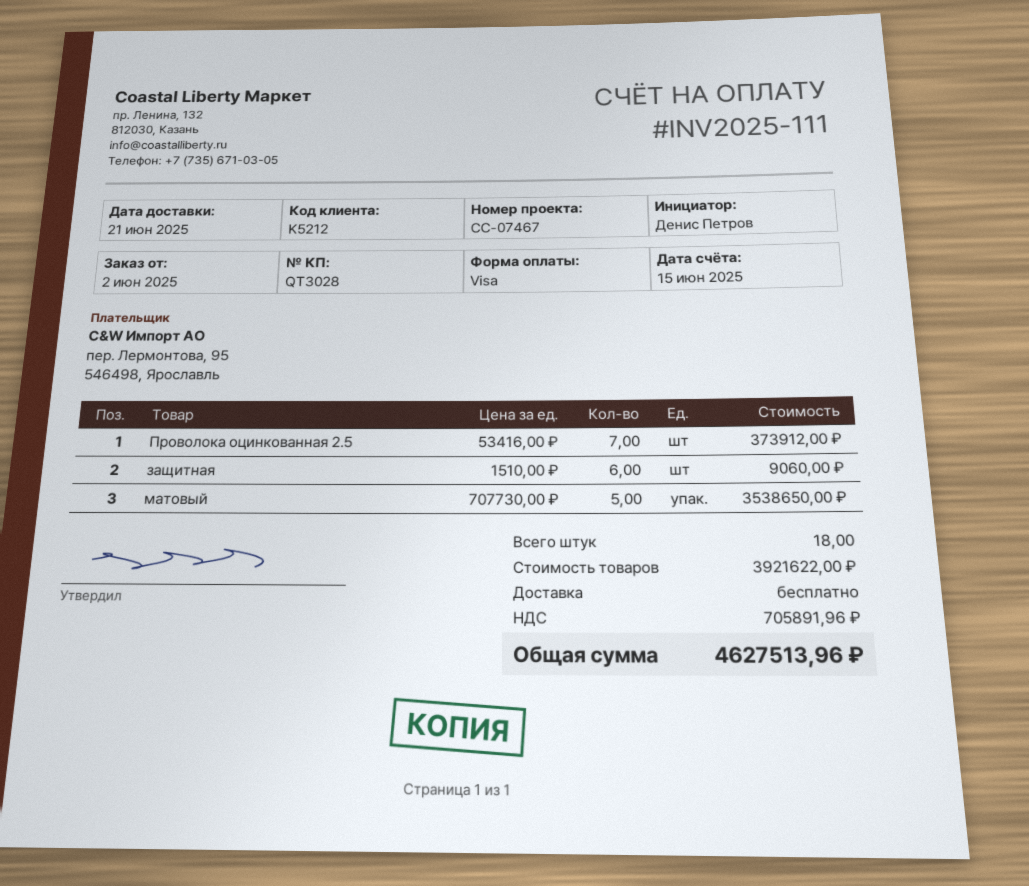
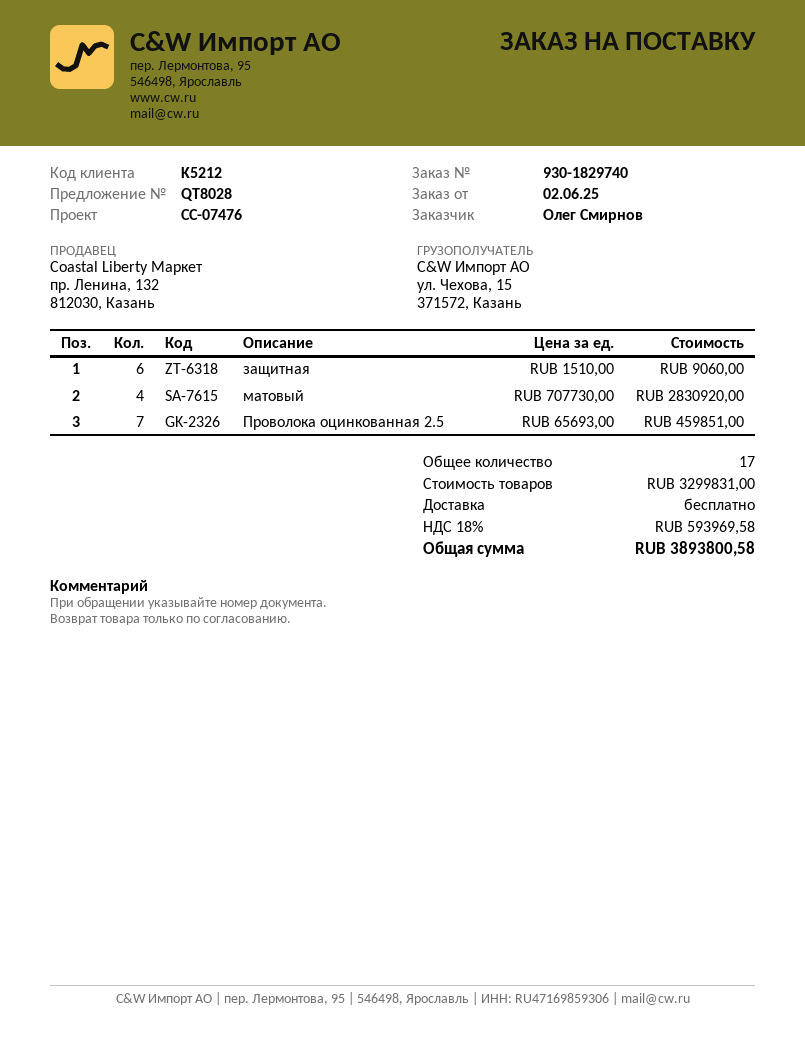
quote number: QT3028 -> QT8028
reference: CC-07467 -> CC-07476
ordered by: Денис Петров -> Олег Смирнов
Проволока оцинкованная 2.5: 7 x 53416.00 = 373912.00 -> 7 x 65693.00 = 459851.00
матовый: 5 x 707730.00 = 3538650.00 -> 4 x 707730.00 = 2830920.00
total quantity: 18 -> 17
subtotal: 3921622.00 -> 3299831.00
tax: 705891.96 -> 593969.58
total: 4627513.96 -> 3893800.58

